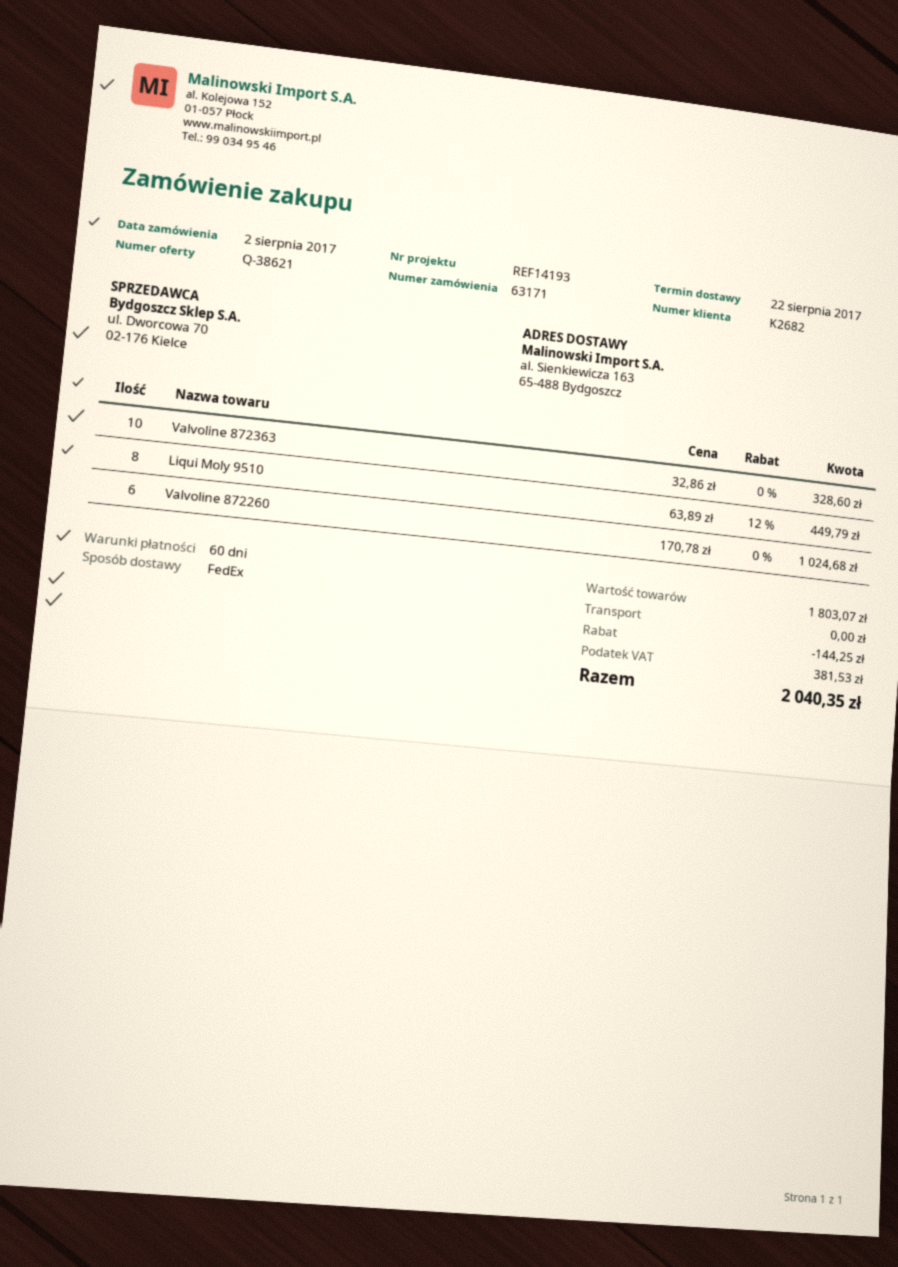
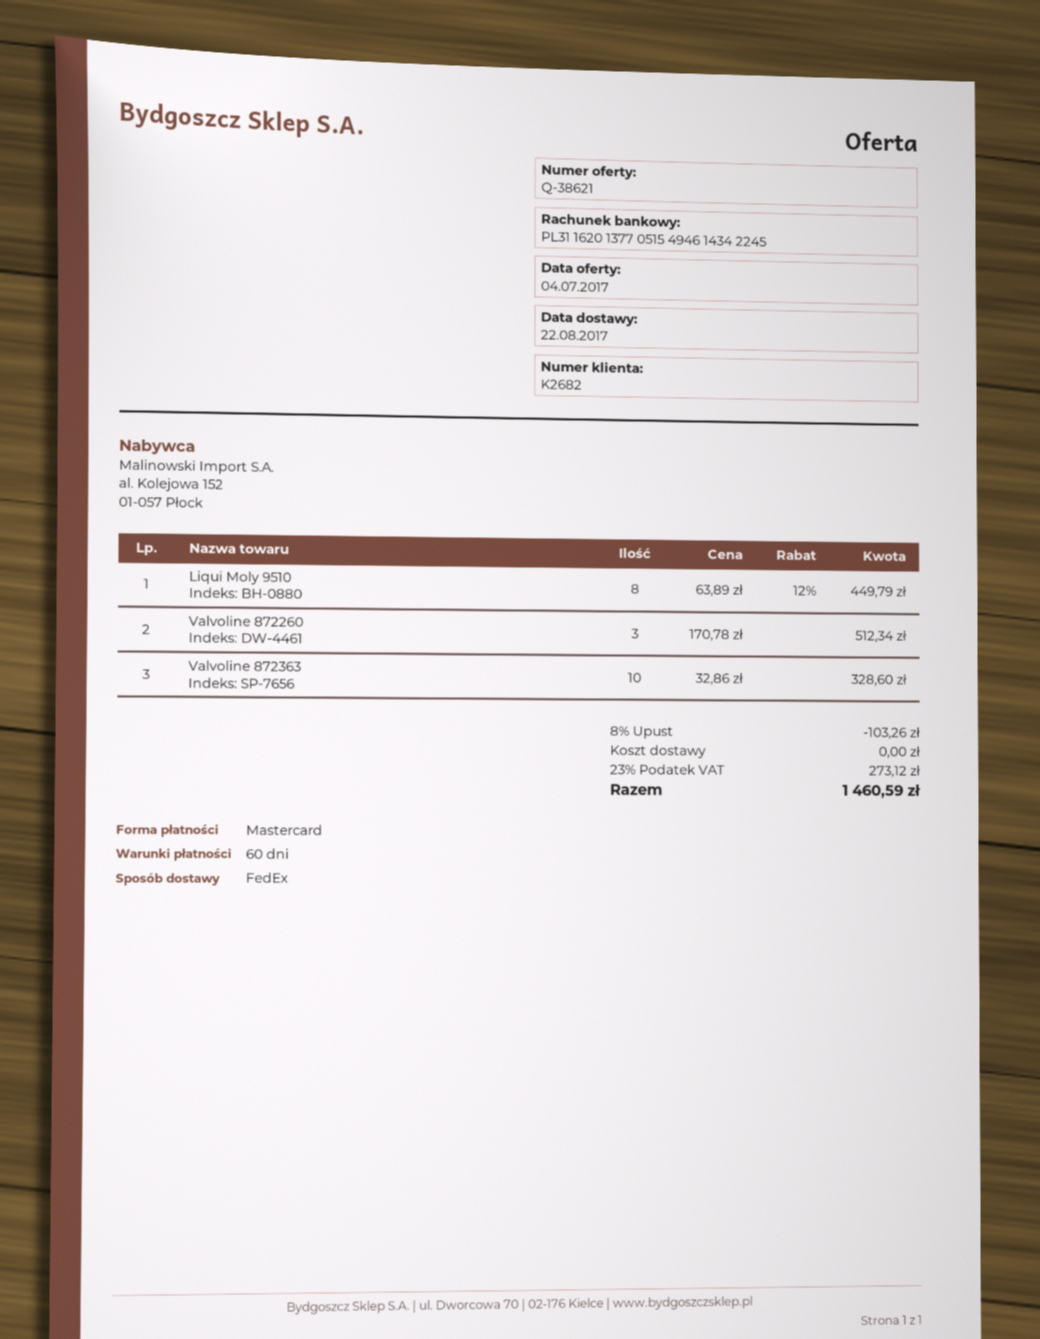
Valvoline 872260: 6 x 170.78 = 1024.68 -> 3 x 170.78 = 512.34
discount: 144.25 -> 103.26
tax: 381.53 -> 273.12
total: 2040.35 -> 1460.59

